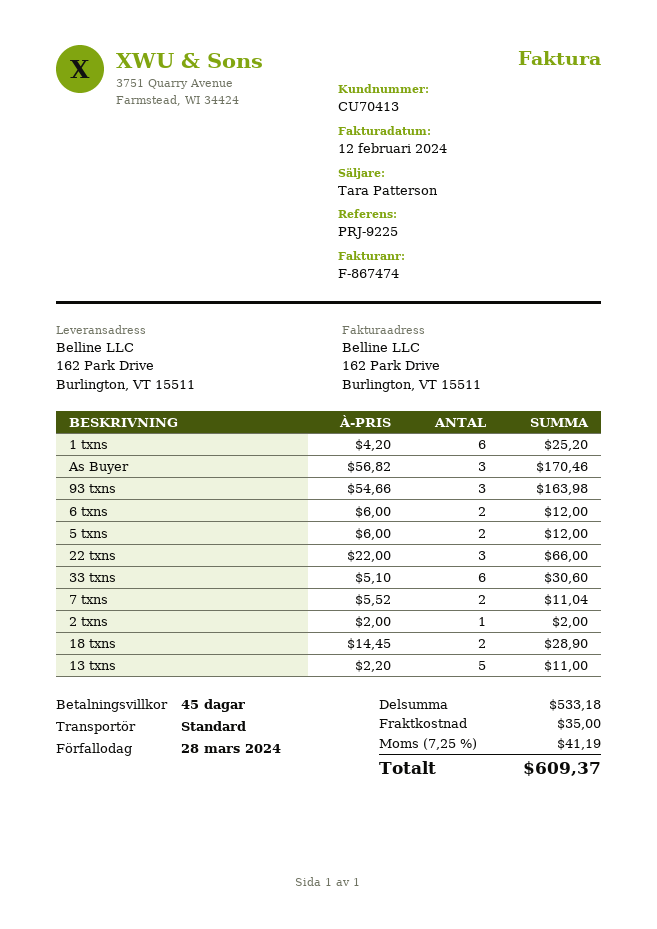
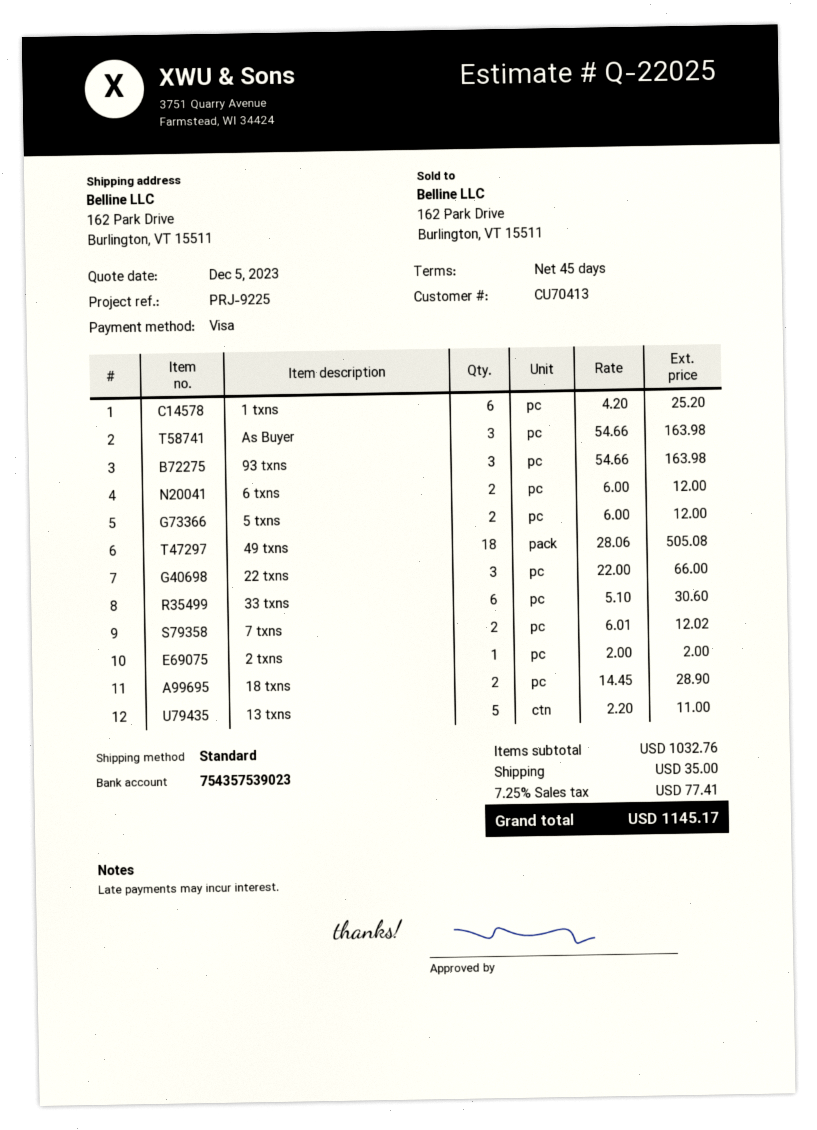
As Buyer: 3 x 56.82 = 170.46 -> 3 x 54.66 = 163.98
7 txns: 2 x 5.52 = 11.04 -> 2 x 6.01 = 12.02
49 txns: none -> 18 x 28.06 = 505.08
subtotal: 533.18 -> 1032.76
tax: 7.25% = 41.19 -> 7.25% = 77.41
total: 609.37 -> 1145.17

